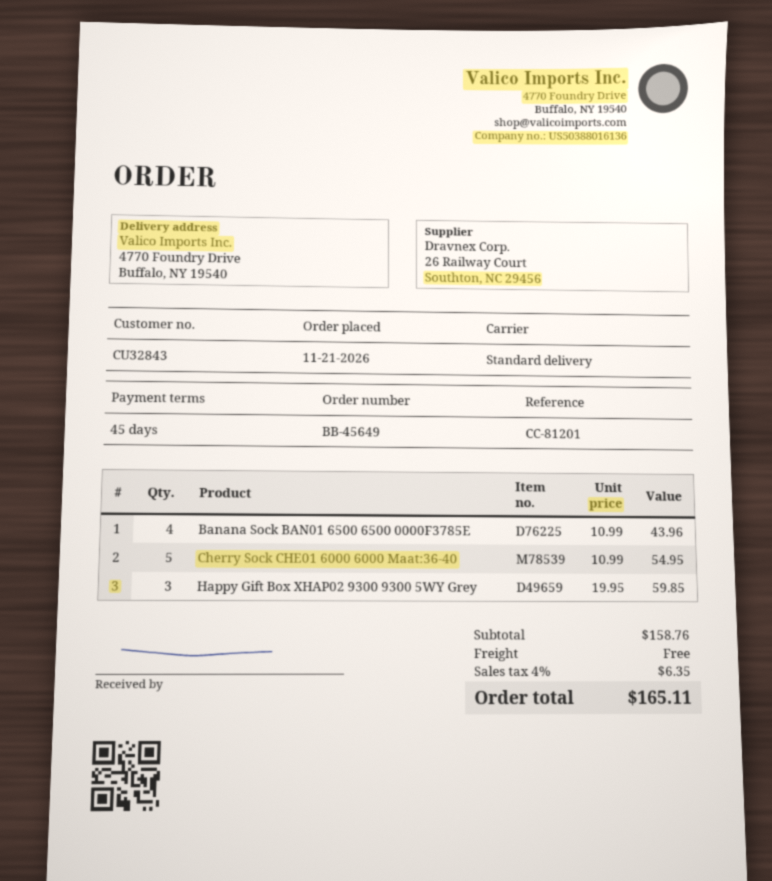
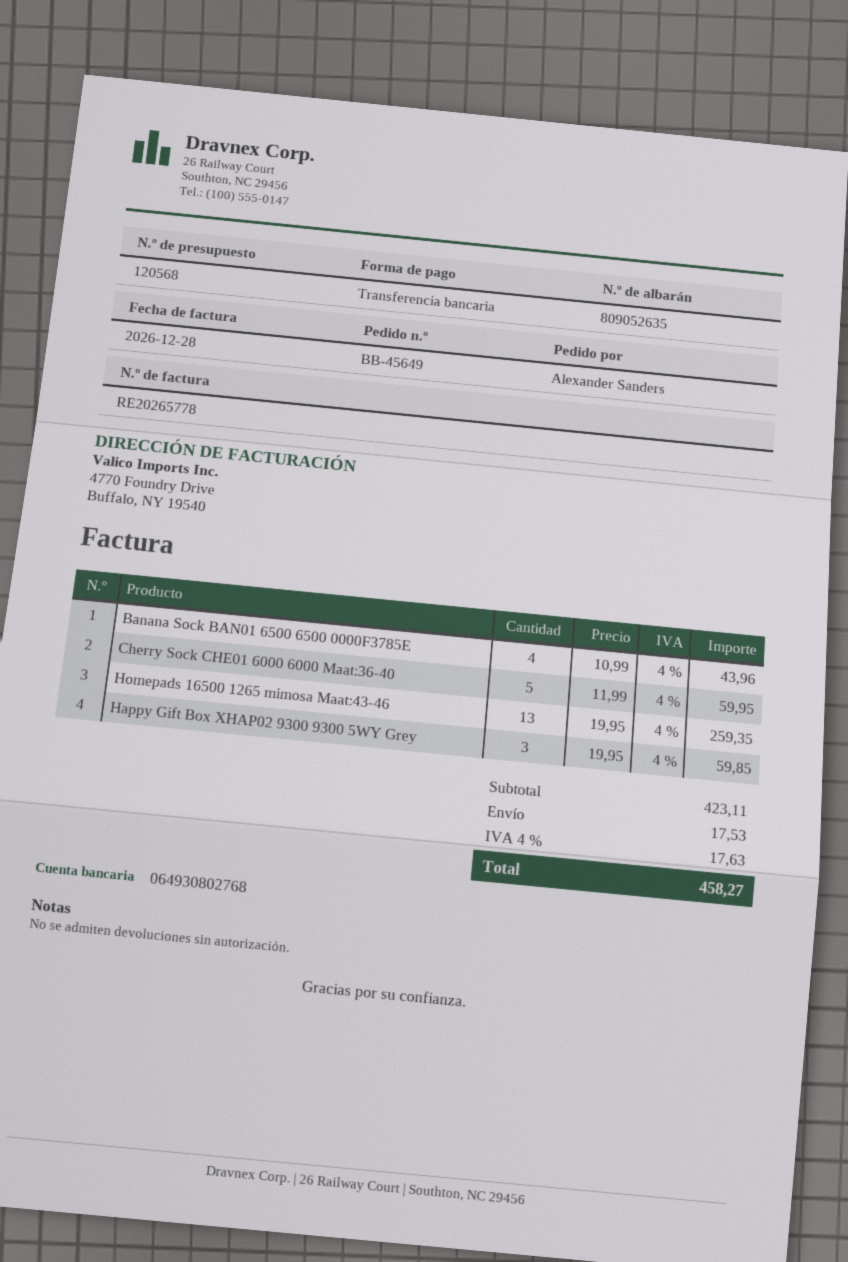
Cherry Sock CHE01 6000 6000 Maat:36-40: 5 x 10.99 = 54.95 -> 5 x 11.99 = 59.95
Homepads 16500 1265 mimosa Maat:43-46: none -> 13 x 19.95 = 259.35
subtotal: 158.76 -> 423.11
shipping: 0.00 -> 17.53
tax: 4% = 6.35 -> 4% = 17.63
total: 165.11 -> 458.27

